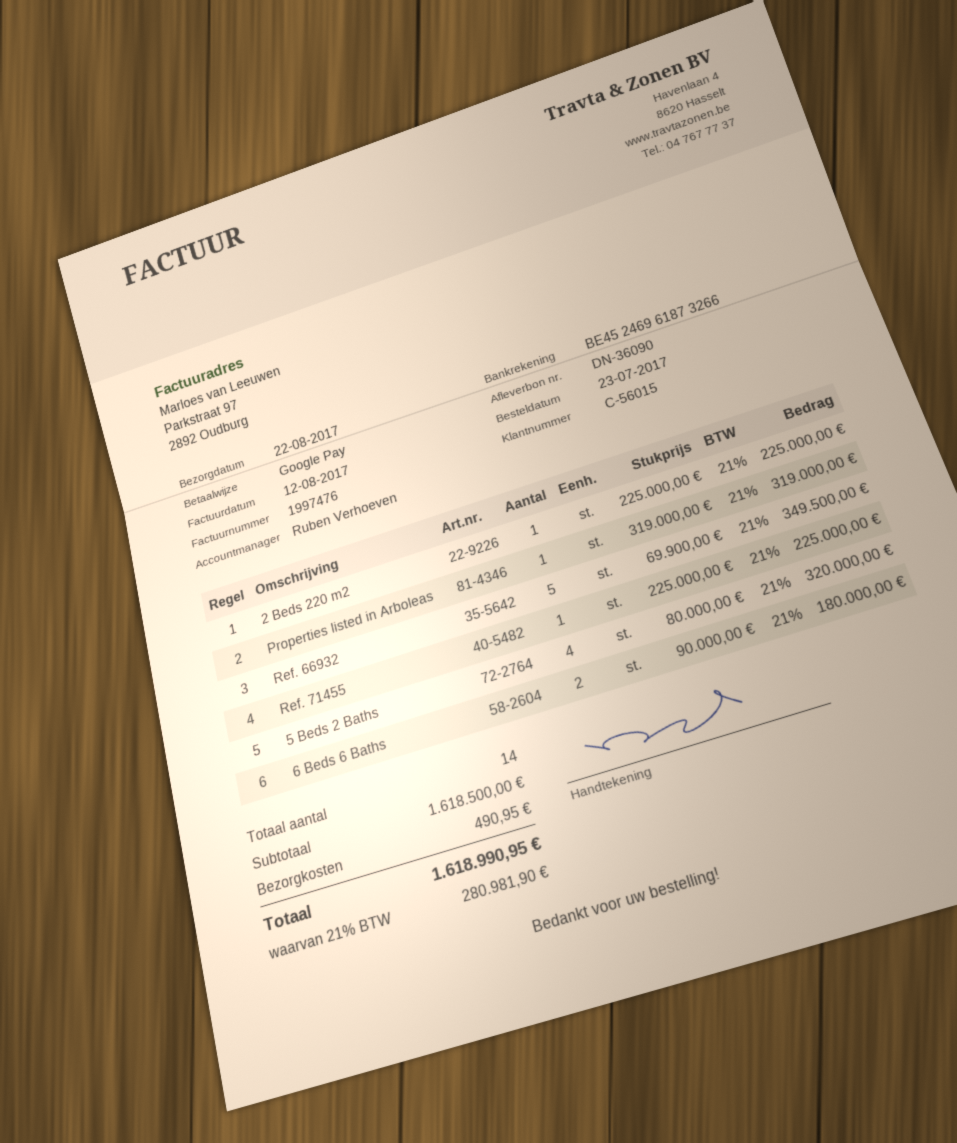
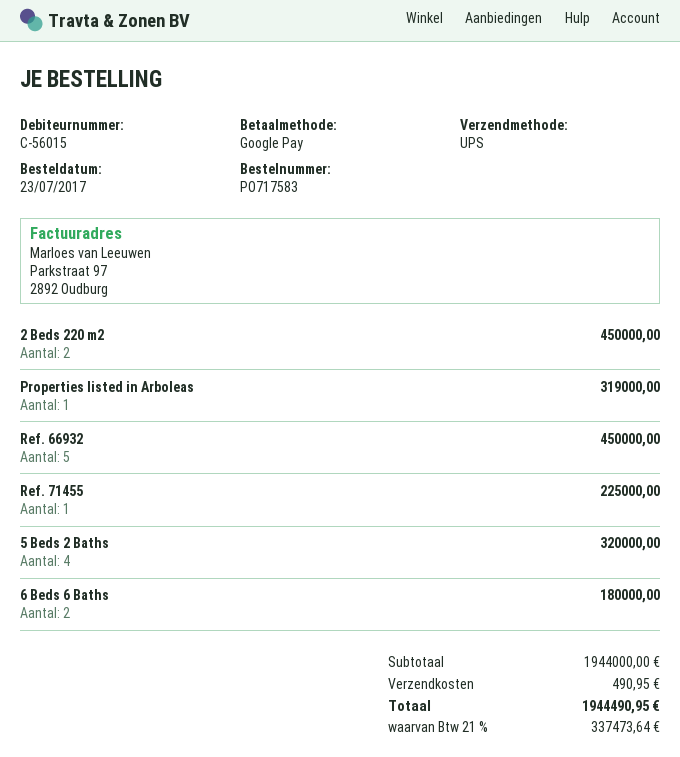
2 Beds 220 m2: 1 for 225000.00 -> 2 for 450000.00
Ref. 66932: 5 for 349500.00 -> 5 for 450000.00
subtotal: 1618500.00 -> 1944000.00
tax: 21% = 280981.90 -> 21% = 337473.64
total: 1618990.95 -> 1944490.95

